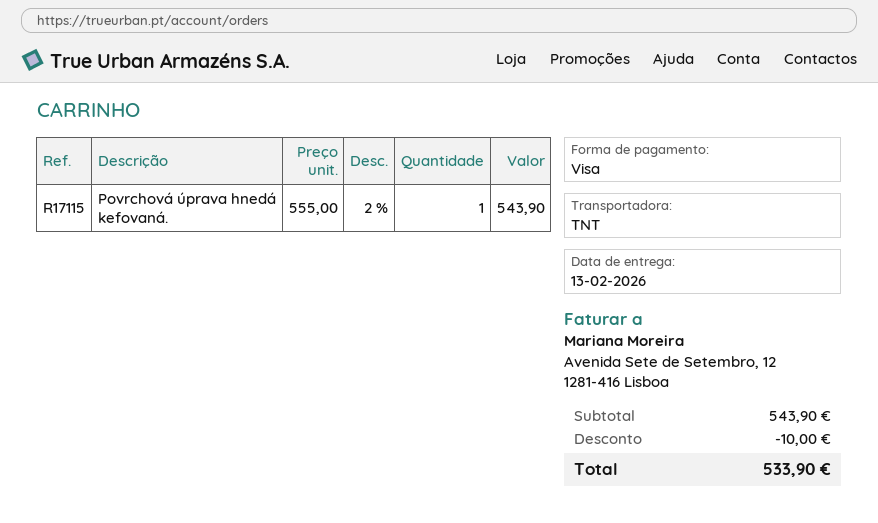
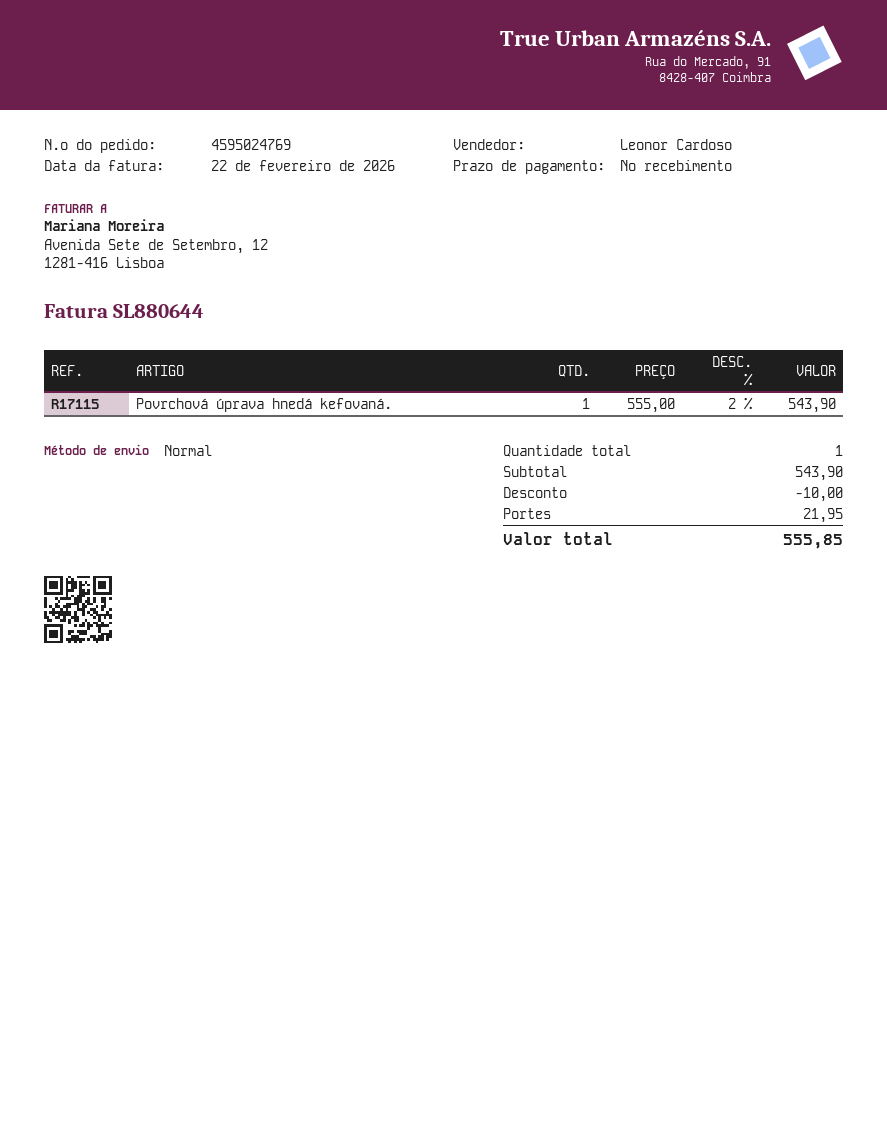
shipping method: TNT -> standard
shipping: none -> 21.95
total: 533.90 -> 555.85

